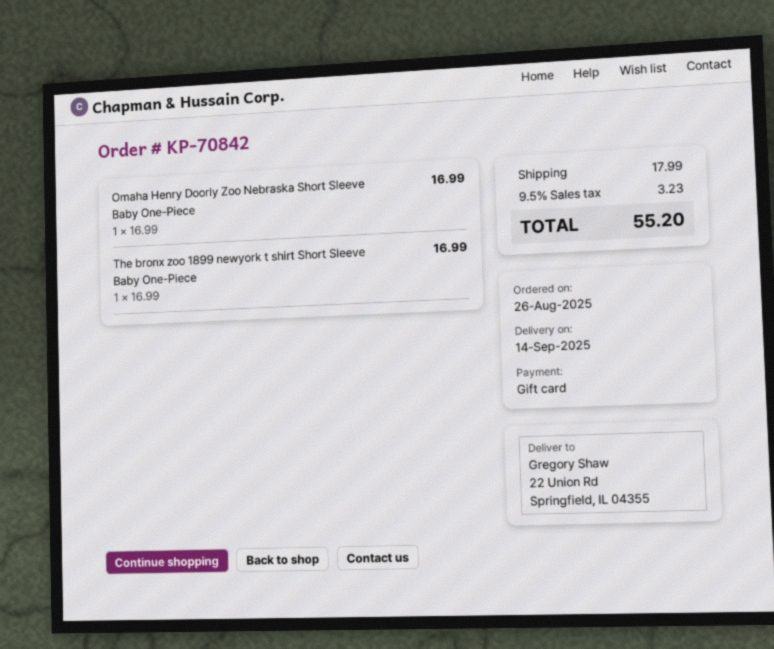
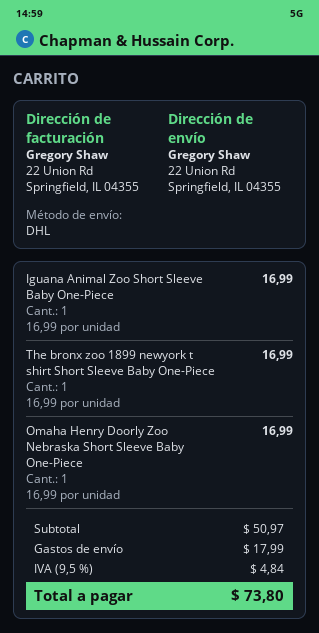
Iguana Animal Zoo Short Sleeve Baby One-Piece: none -> 1 x 16.99 = 16.99
tax: 9.5% = 3.23 -> 9.5% = 4.84
total: 55.20 -> 73.80

